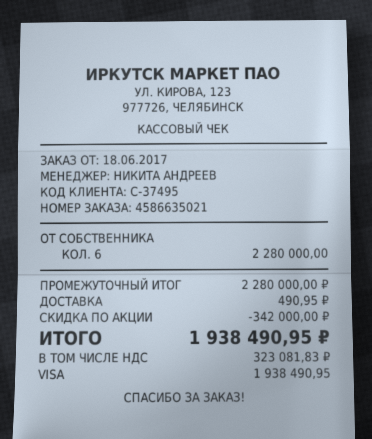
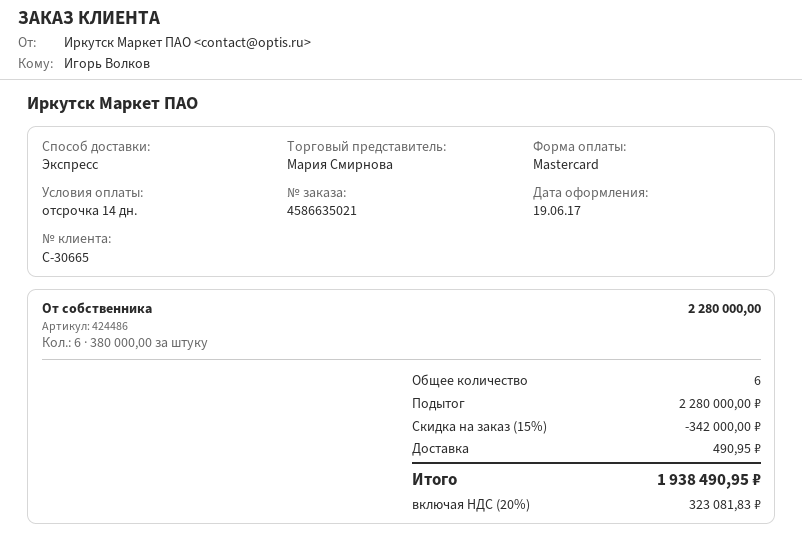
order date: 2017-06-18 -> 2017-06-19
customer number: C-37495 -> C-30665
sales rep: НИКИТА АНДРЕЕВ -> Мария Смирнова
payment method: Visa -> Mastercard

